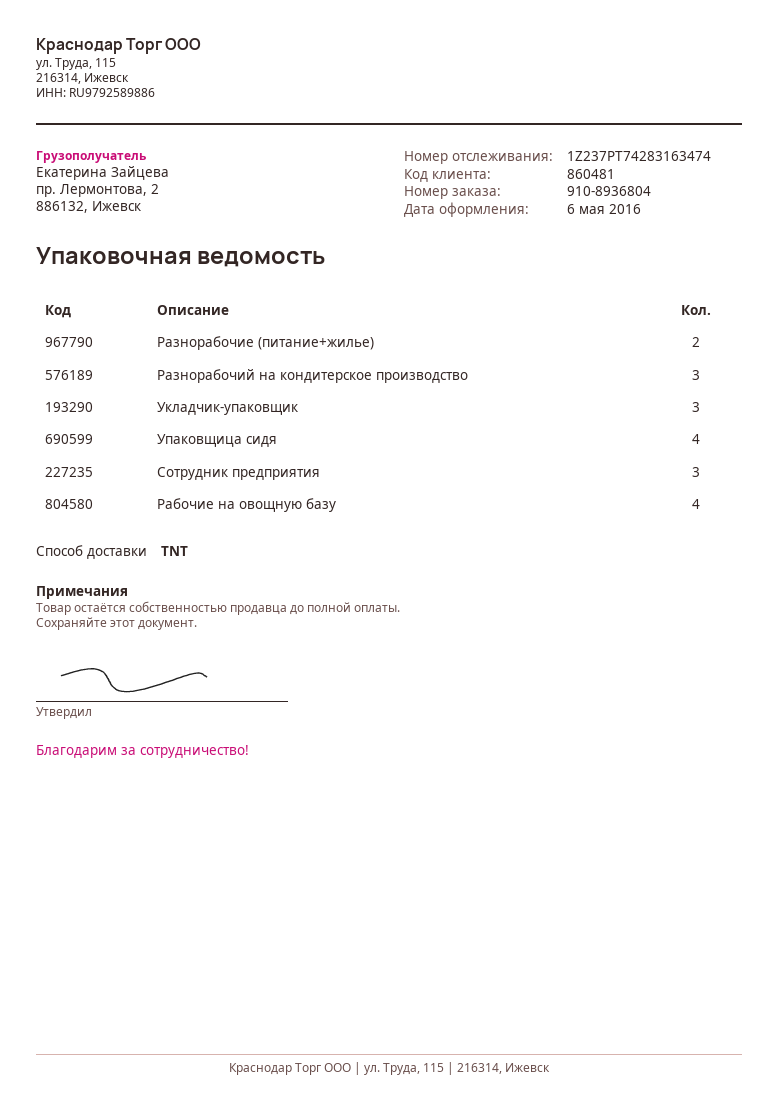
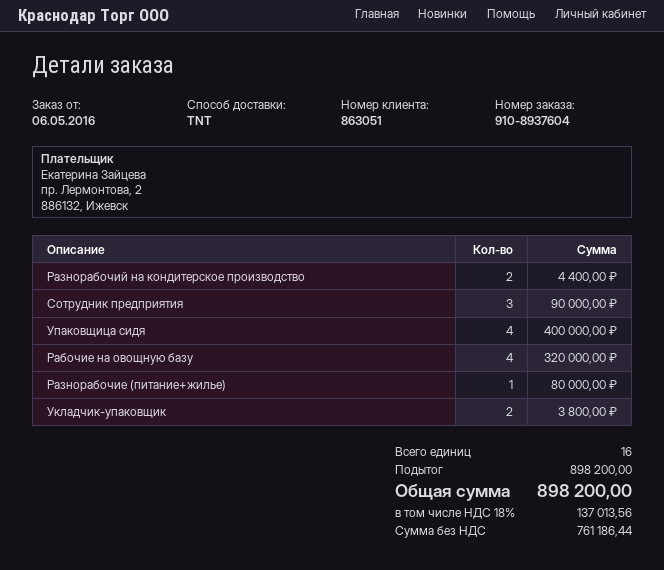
order number: 910-8936804 -> 910-8937604
customer number: 860481 -> 863051
Разнорабочие (питание+жилье): 2 -> 1
Разнорабочий на кондитерское производство: 3 -> 2
Укладчик-упаковщик: 3 -> 2

